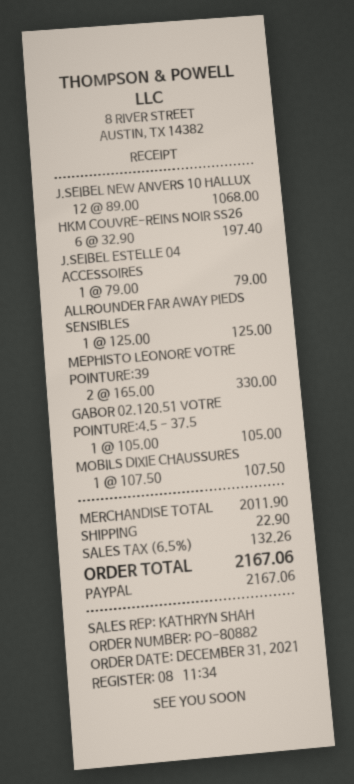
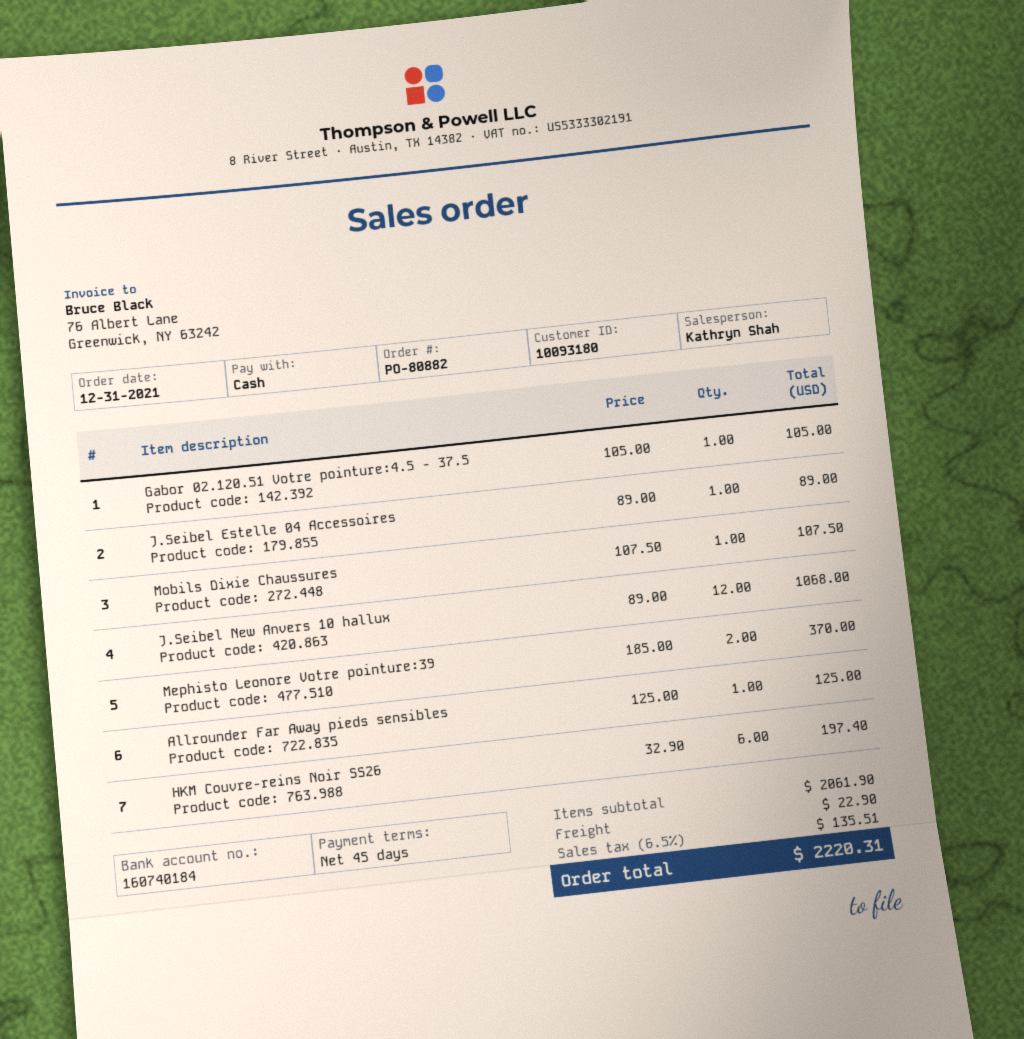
payment method: PayPal -> cash
J.SEIBEL ESTELLE 04 ACCESSOIRES: 1 x 79.00 = 79.00 -> 1 x 89.00 = 89.00
MEPHISTO LEONORE VOTRE POINTURE:39: 2 x 165.00 = 330.00 -> 2 x 185.00 = 370.00
subtotal: 2011.90 -> 2061.90
tax: 6.5% = 132.26 -> 6.5% = 135.51
total: 2167.06 -> 2220.31

